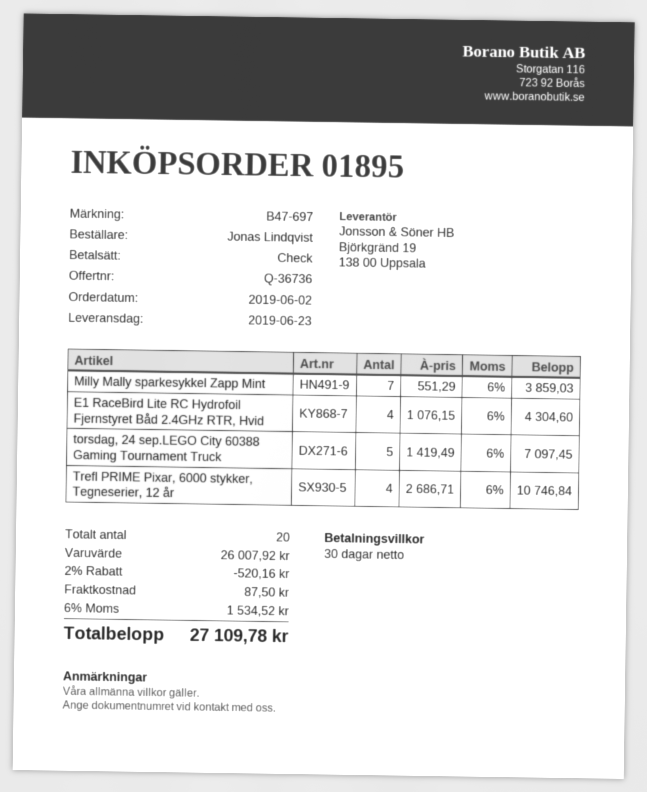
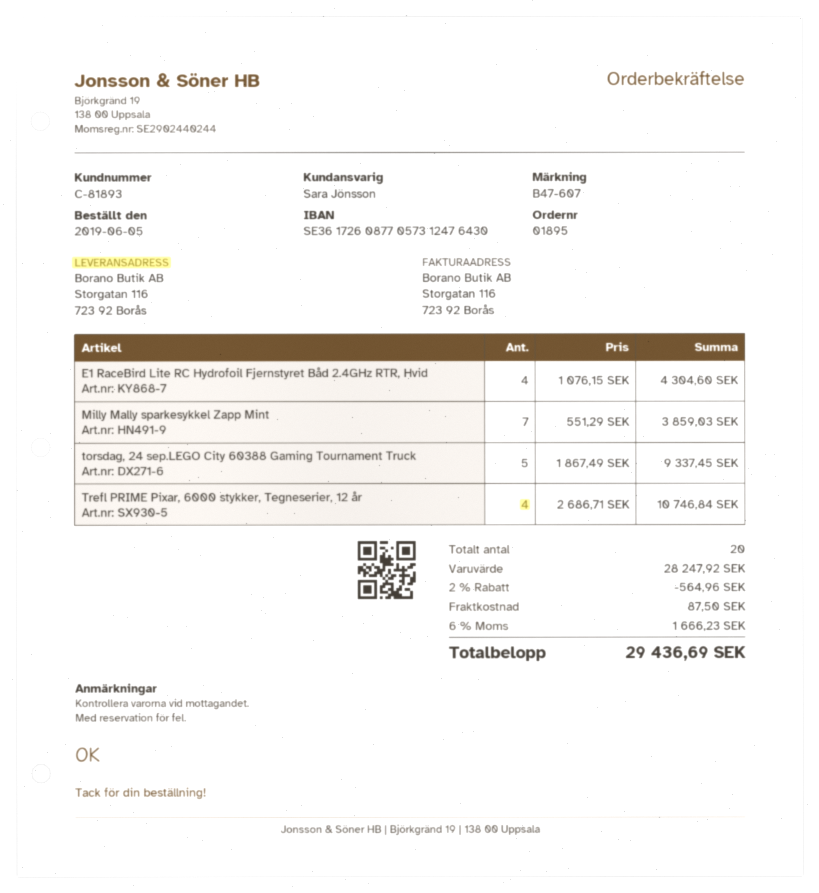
order date: 2019-06-02 -> 2019-06-05
reference: B47-697 -> B47-607
torsdag, 24 sep.LEGO City 60388 Gaming Tournament Truck: 5 x 1419.49 = 7097.45 -> 5 x 1867.49 = 9337.45
subtotal: 26007.92 -> 28247.92
discount: 2% = 520.16 -> 2% = 564.96
tax: 6% = 1534.52 -> 6% = 1666.23
total: 27109.78 -> 29436.69

